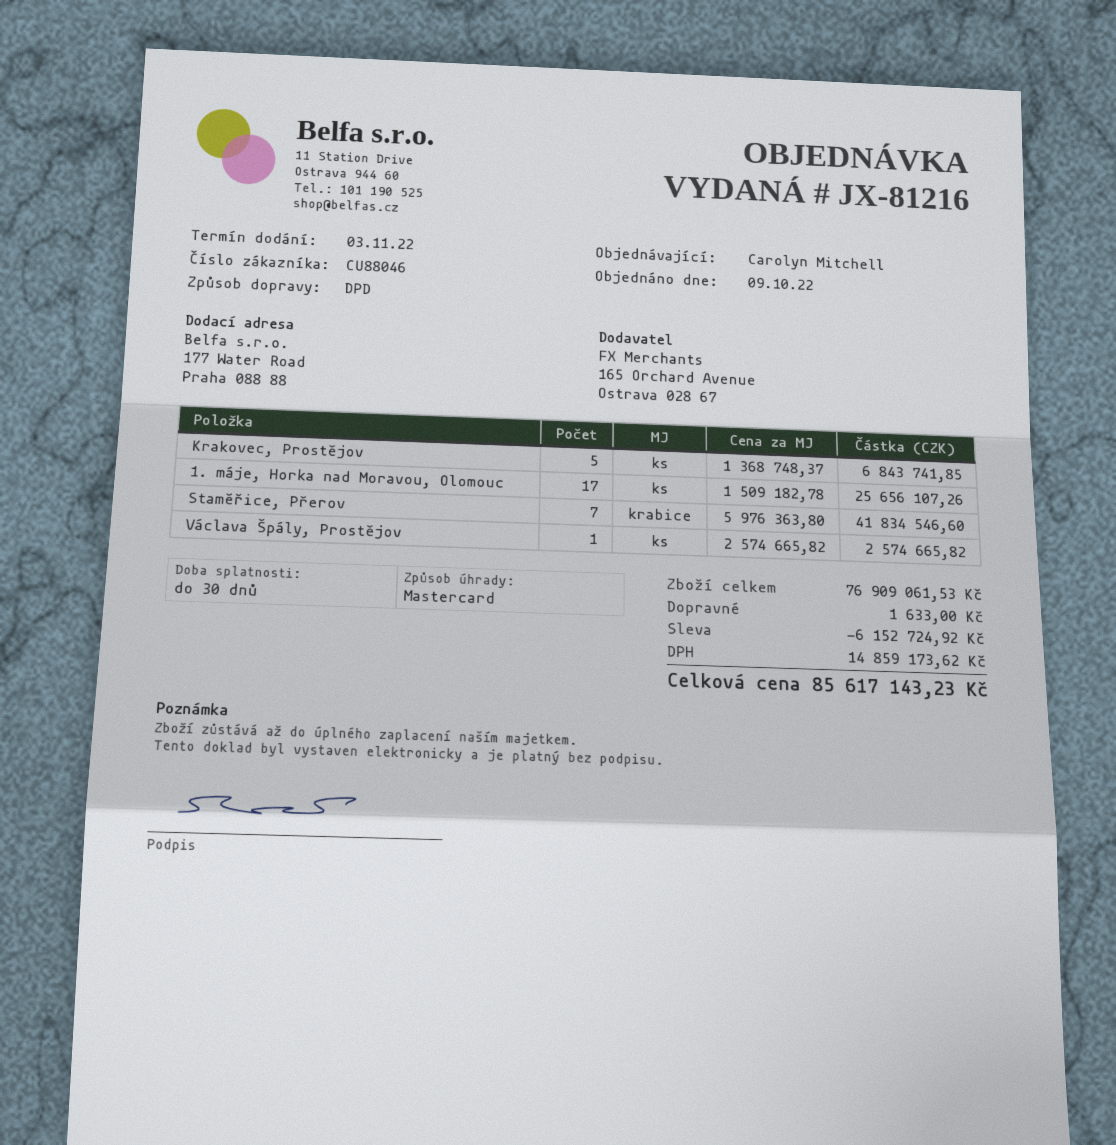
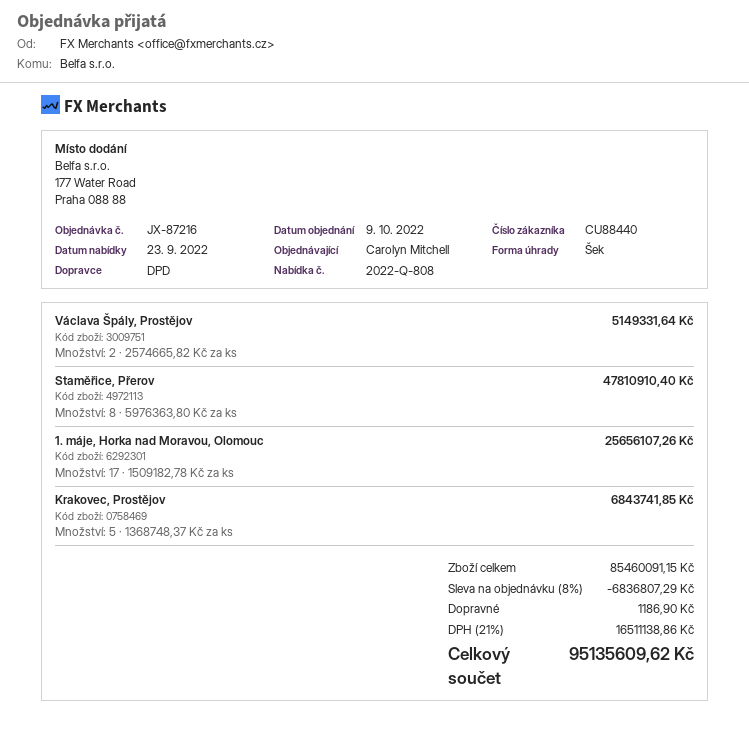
order number: JX-81216 -> JX-87216
customer number: CU88046 -> CU88440
payment method: Mastercard -> cheque
Staměřice, Přerov: 7 x 5976363.80 = 41834546.60 -> 8 x 5976363.80 = 47810910.40
Václava Špály, Prostějov: 1 x 2574665.82 = 2574665.82 -> 2 x 2574665.82 = 5149331.64
subtotal: 76909061.53 -> 85460091.15
discount: 6152724.92 -> 6836807.29
shipping: 1633.00 -> 1186.90
tax: 14859173.62 -> 16511138.86
total: 85617143.23 -> 95135609.62

